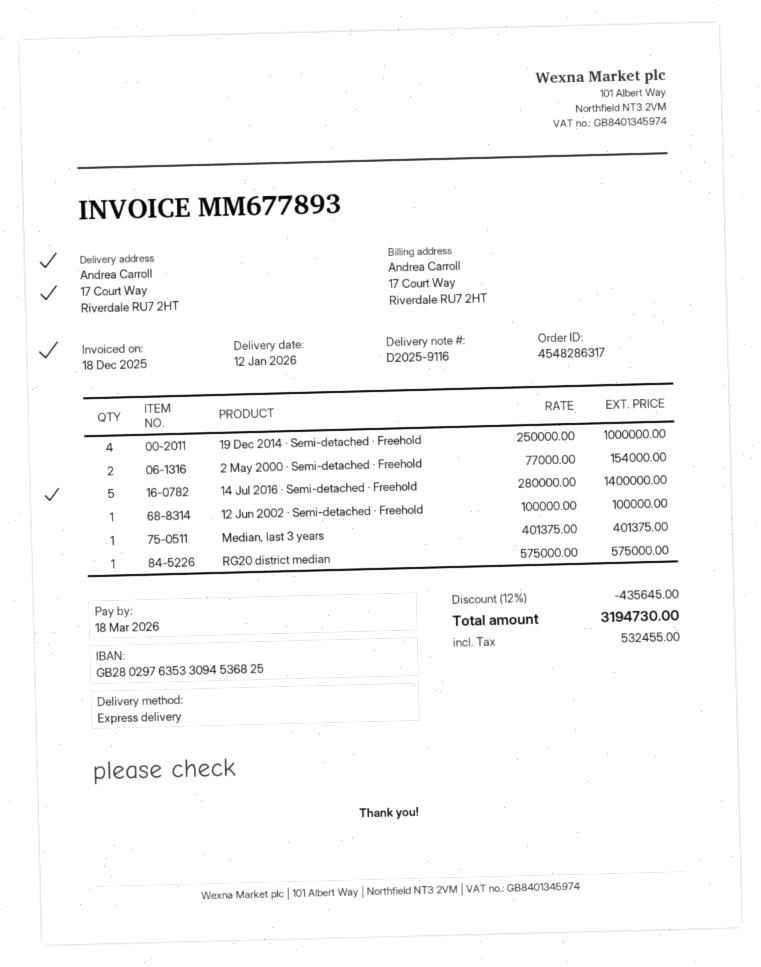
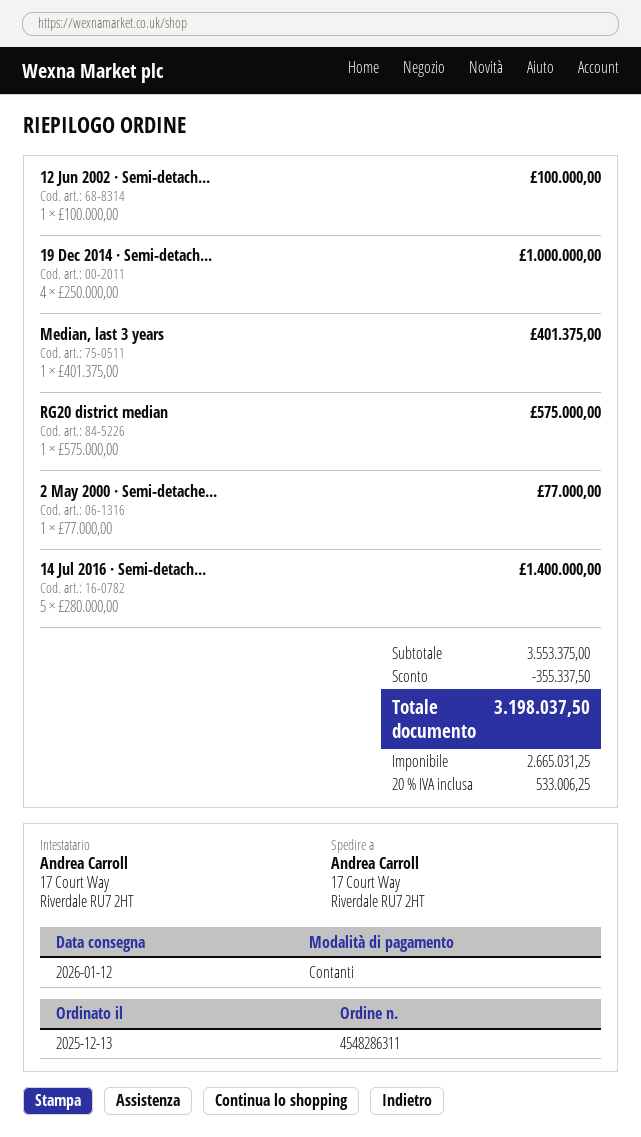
order number: 4548286317 -> 4548286311
2 May 2000 · Semi-detached · Freehold: 2 x 77000.00 = 154000.00 -> 1 x 77000.00 = 77000.00
discount: 435645.00 -> 355337.50
tax: 532455.00 -> 533006.25
total: 3194730.00 -> 3198037.50

